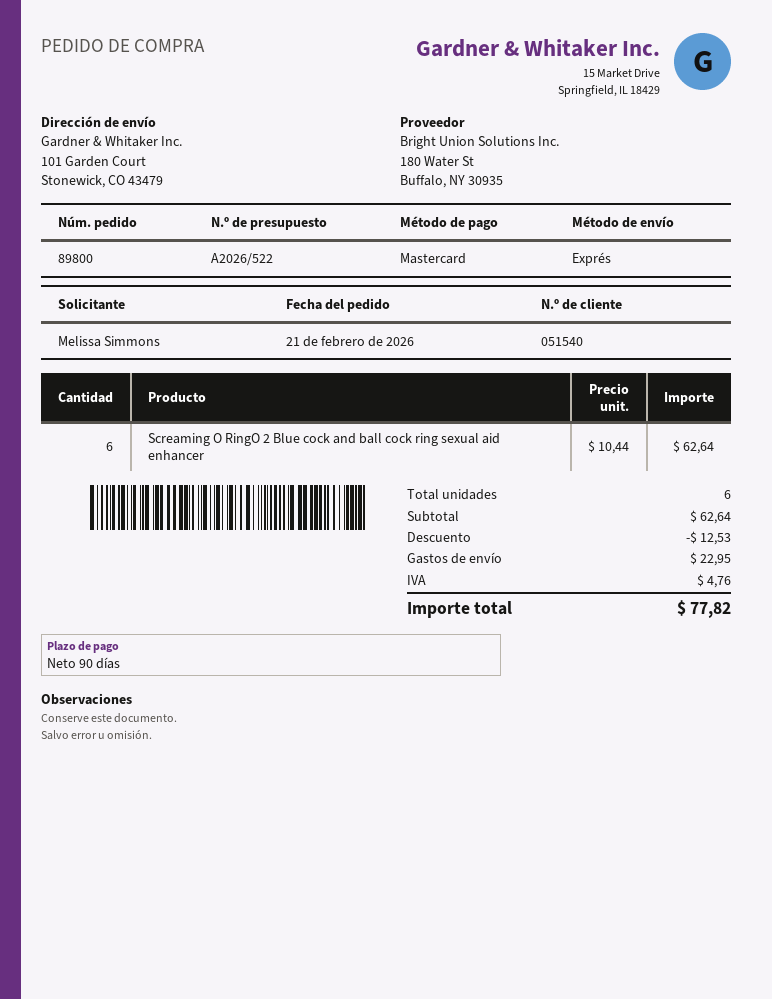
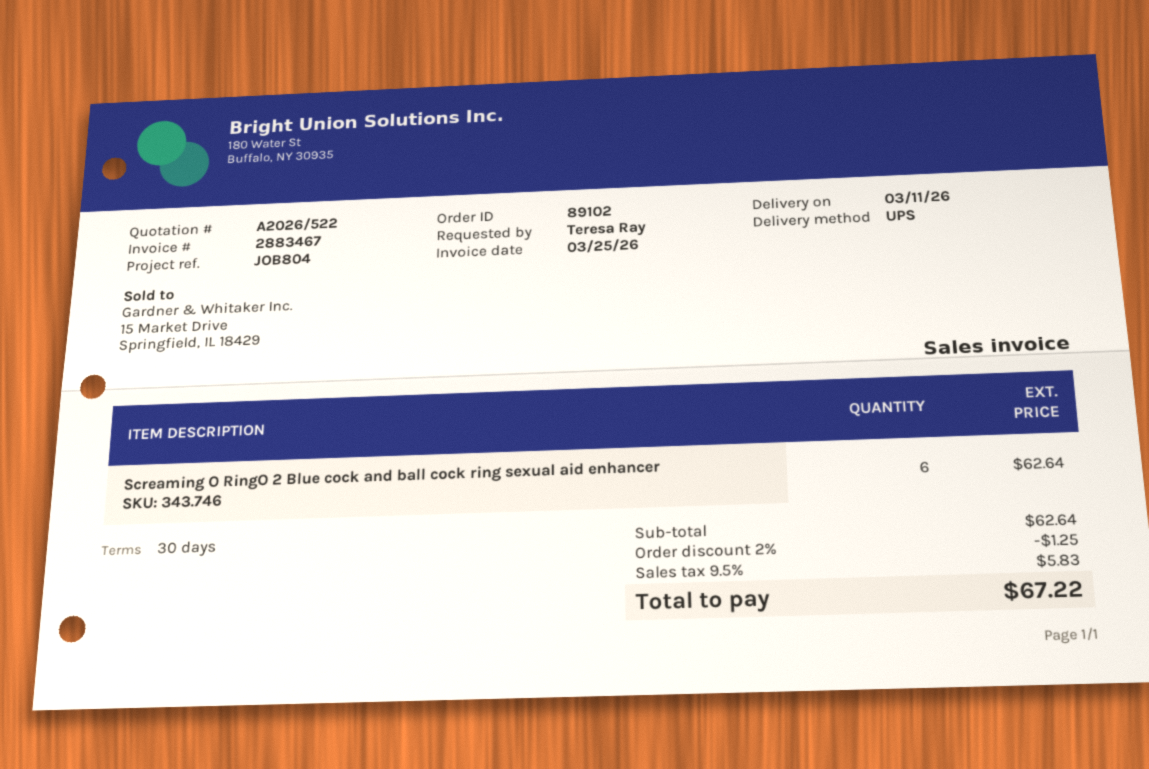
order number: 89800 -> 89102
payment terms: 90 days -> 30 days
ordered by: Melissa Simmons -> Teresa Ray
shipping method: express -> UPS
discount: 12.53 -> 1.25
shipping: 22.95 -> none
tax: 4.76 -> 5.83
total: 77.82 -> 67.22

